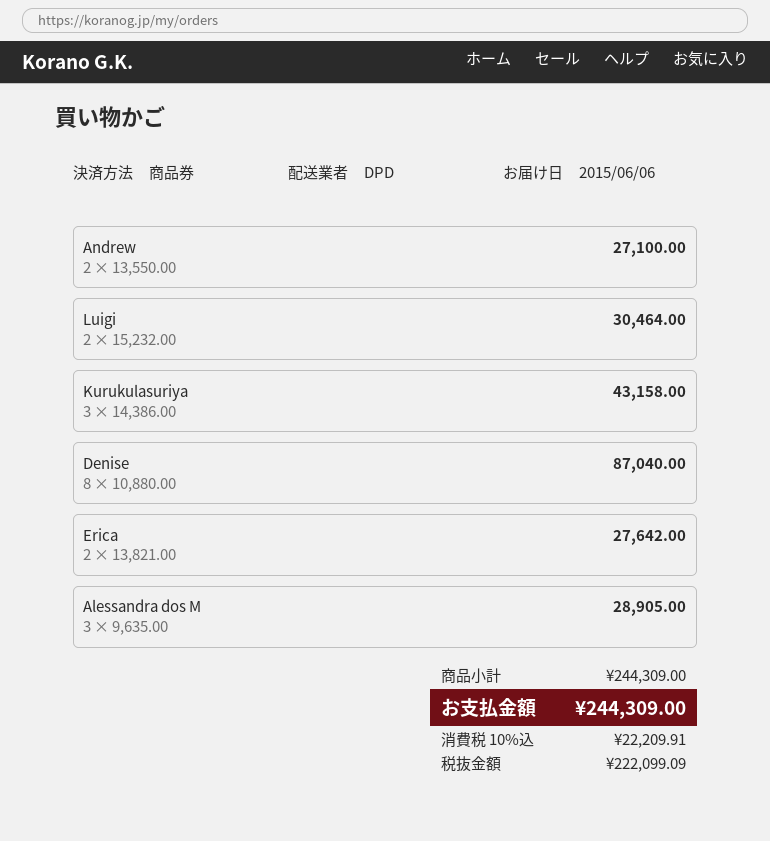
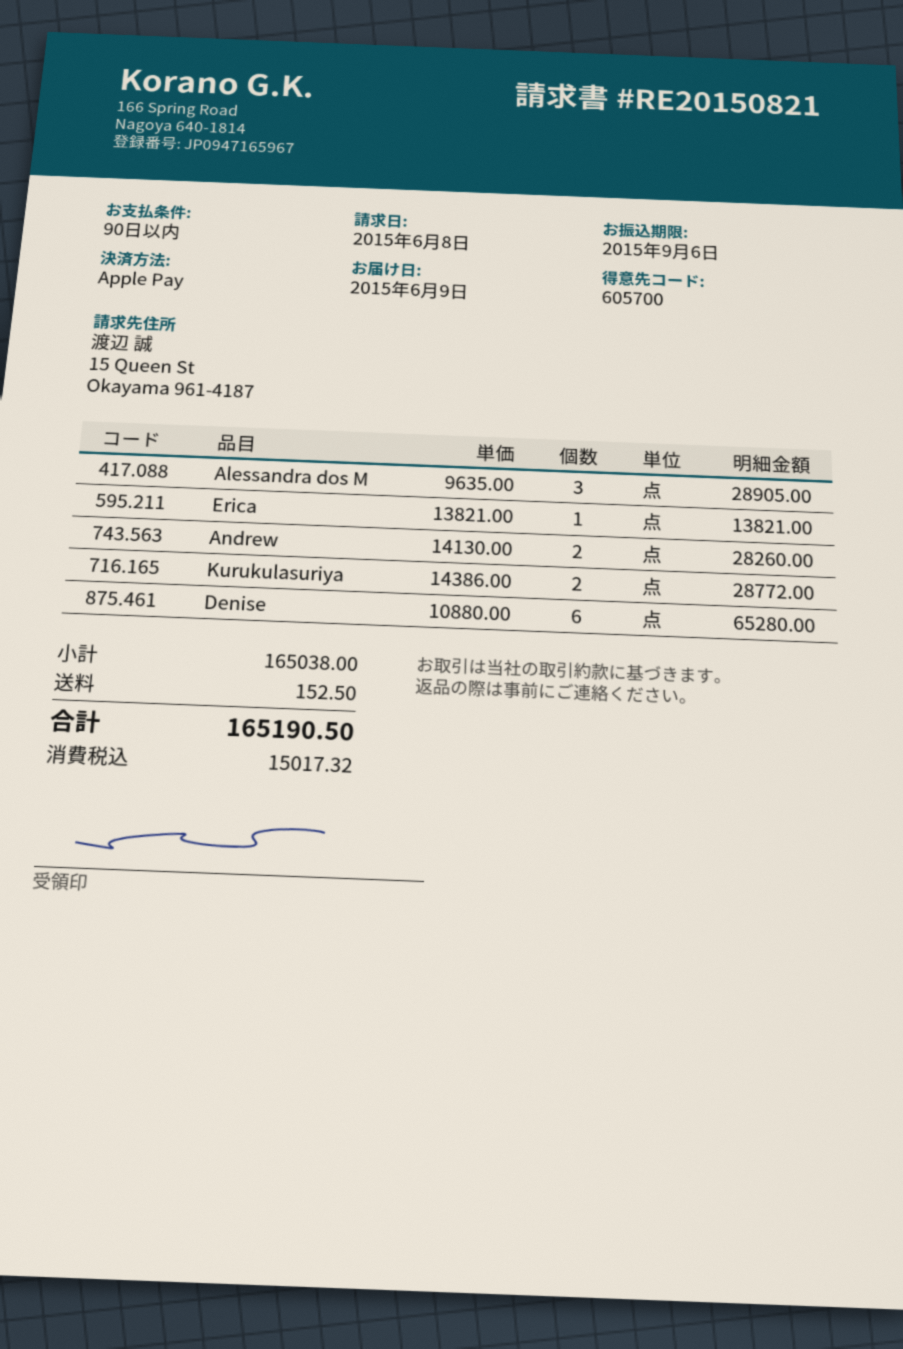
delivery date: 2015-06-06 -> 2015-06-09
payment method: gift card -> Apple Pay
Andrew: 2 x 13550.00 = 27100.00 -> 2 x 14130.00 = 28260.00
Luigi: 2 x 15232.00 = 30464.00 -> none
Kurukulasuriya: 3 x 14386.00 = 43158.00 -> 2 x 14386.00 = 28772.00
Denise: 8 x 10880.00 = 87040.00 -> 6 x 10880.00 = 65280.00
Erica: 2 x 13821.00 = 27642.00 -> 1 x 13821.00 = 13821.00
subtotal: 244309.00 -> 165038.00
shipping: none -> 152.50
tax: 22209.91 -> 15017.32
total: 244309.00 -> 165190.50

